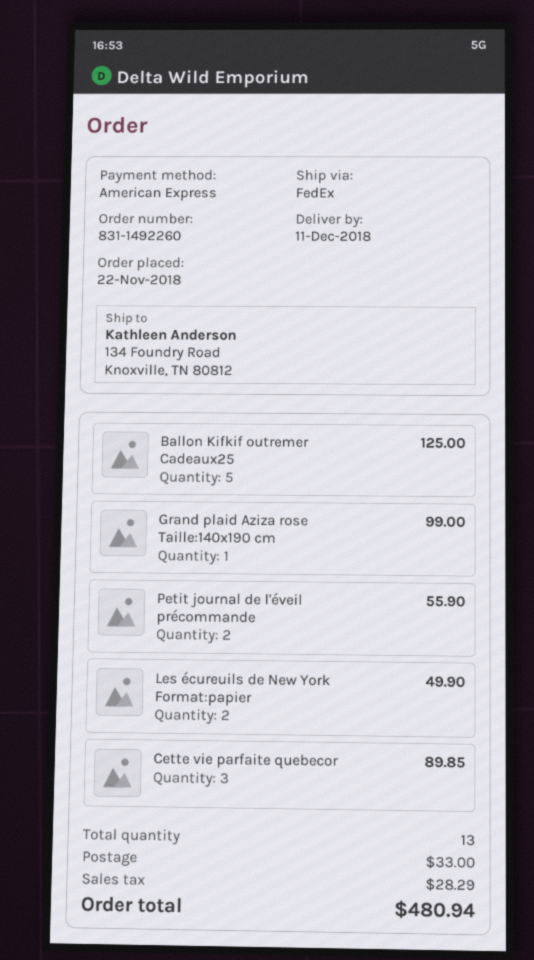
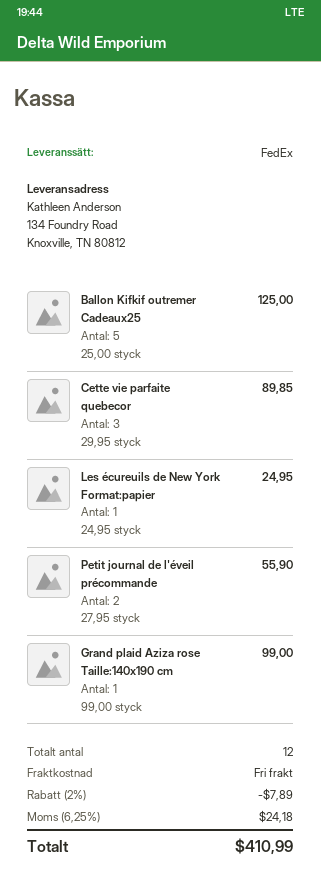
Les écureuils de New York Format:papier: 2 for 49.90 -> 1 for 24.95
total quantity: 13 -> 12
discount: none -> 2% = 7.89
shipping: 33.00 -> 0.00
tax: 28.29 -> 24.18
total: 480.94 -> 410.99

